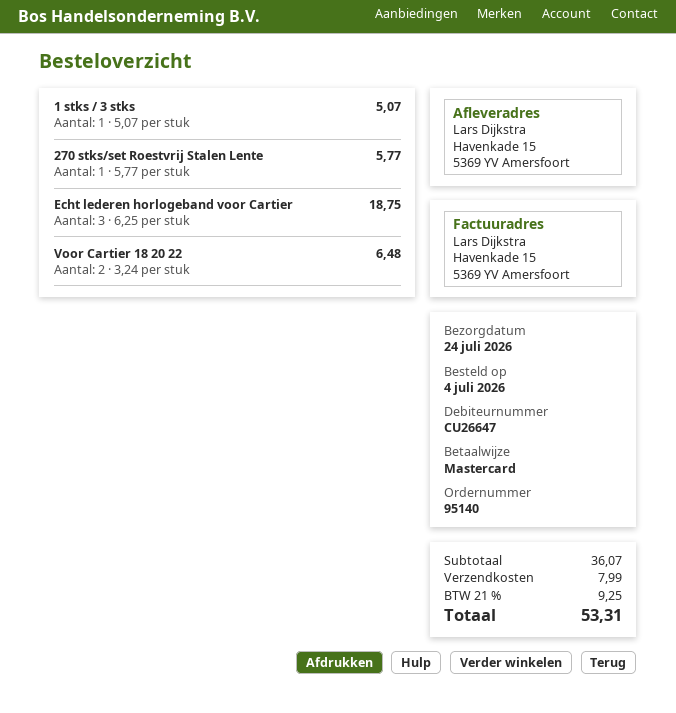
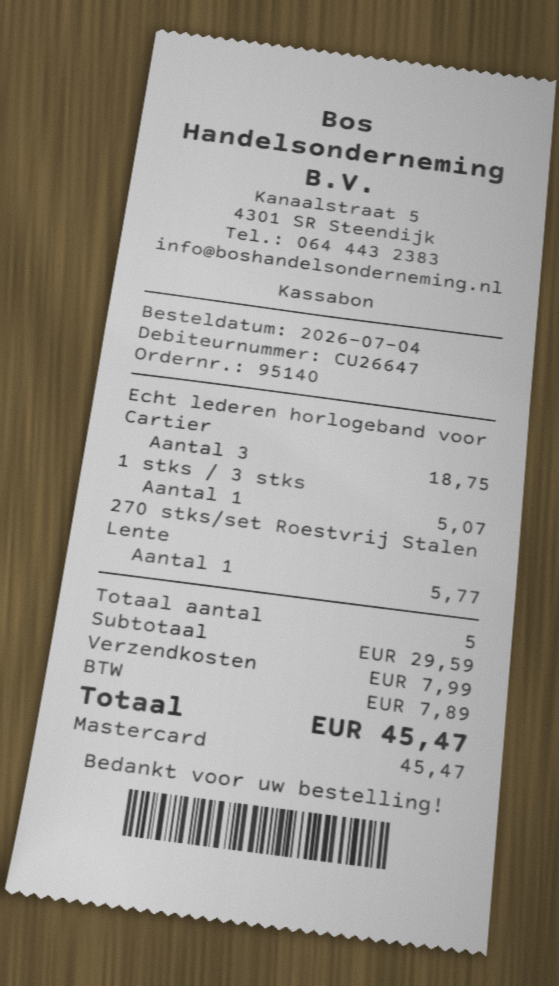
Voor Cartier 18 20 22: 2 for 6.48 -> none
subtotal: 36.07 -> 29.59
tax: 9.25 -> 7.89
total: 53.31 -> 45.47

